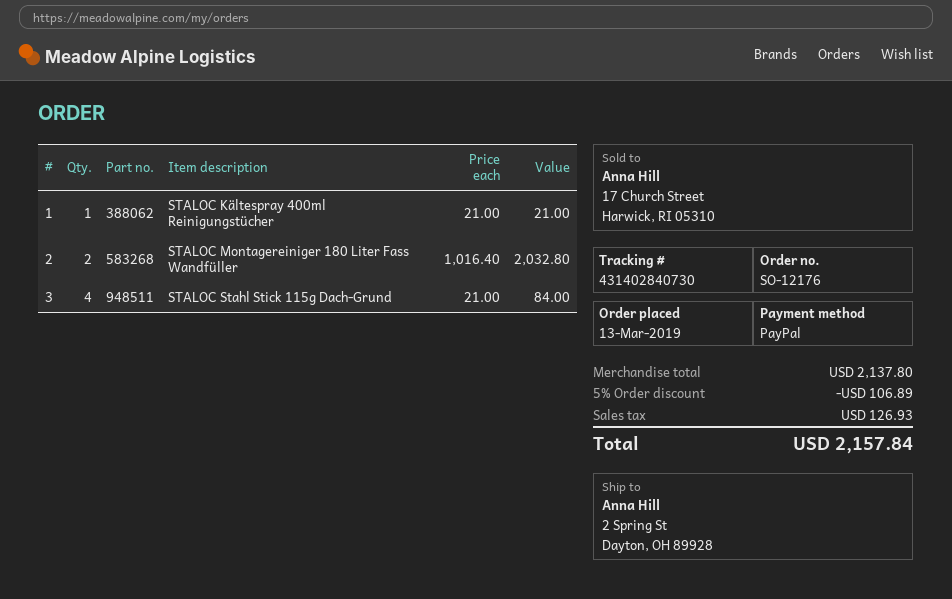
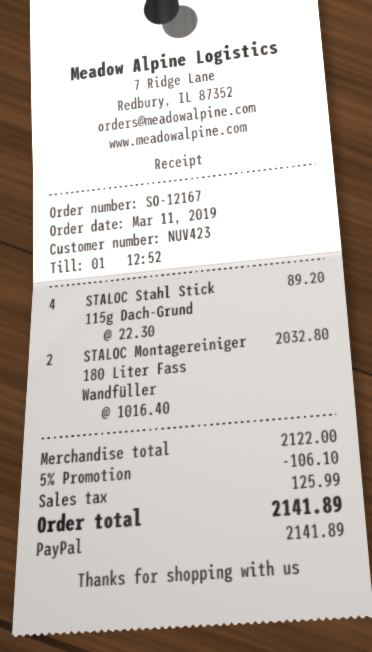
order number: SO-12176 -> SO-12167
order date: 2019-03-13 -> 2019-03-11
STALOC Kältespray 400ml Reinigungstücher: 1 x 21.00 = 21.00 -> none
STALOC Stahl Stick 115g Dach-Grund: 4 x 21.00 = 84.00 -> 4 x 22.30 = 89.20
subtotal: 2137.80 -> 2122.00
discount: 5% = 106.89 -> 5% = 106.10
tax: 126.93 -> 125.99
total: 2157.84 -> 2141.89

